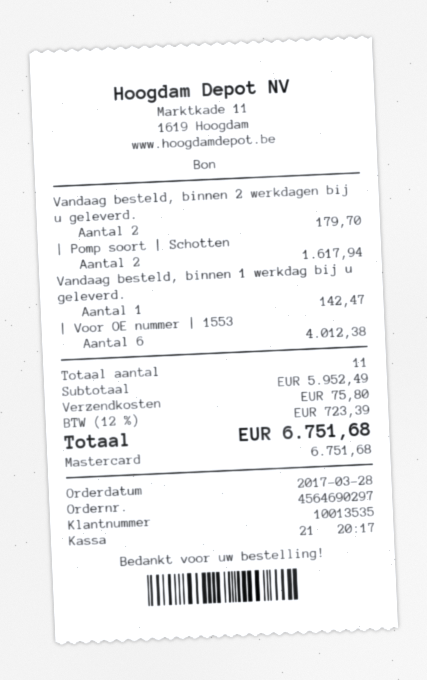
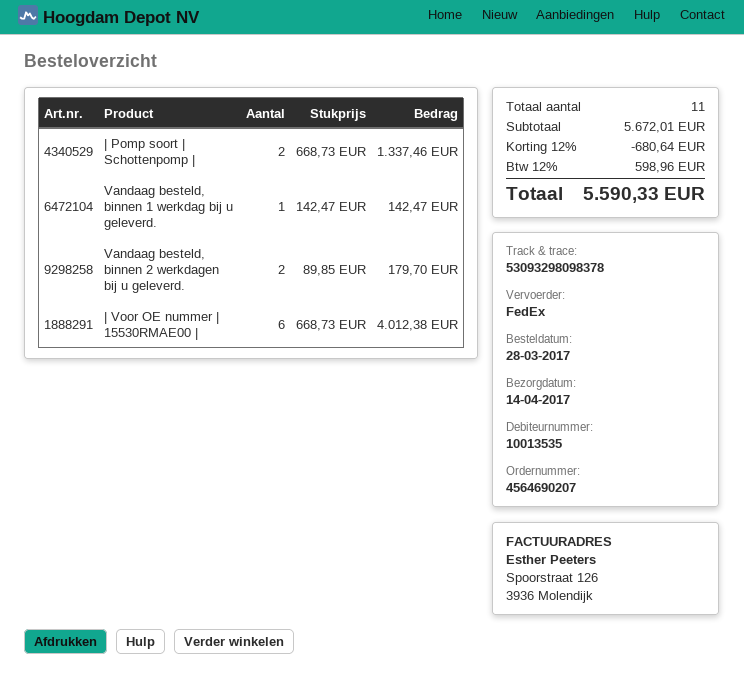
order number: 4564690297 -> 4564690207
| Pomp soort | Schotten: 2 for 1617.94 -> 2 for 1337.46
subtotal: 5952.49 -> 5672.01
discount: none -> 12% = 680.64
shipping: 75.80 -> none
tax: 12% = 723.39 -> 12% = 598.96
total: 6751.68 -> 5590.33

